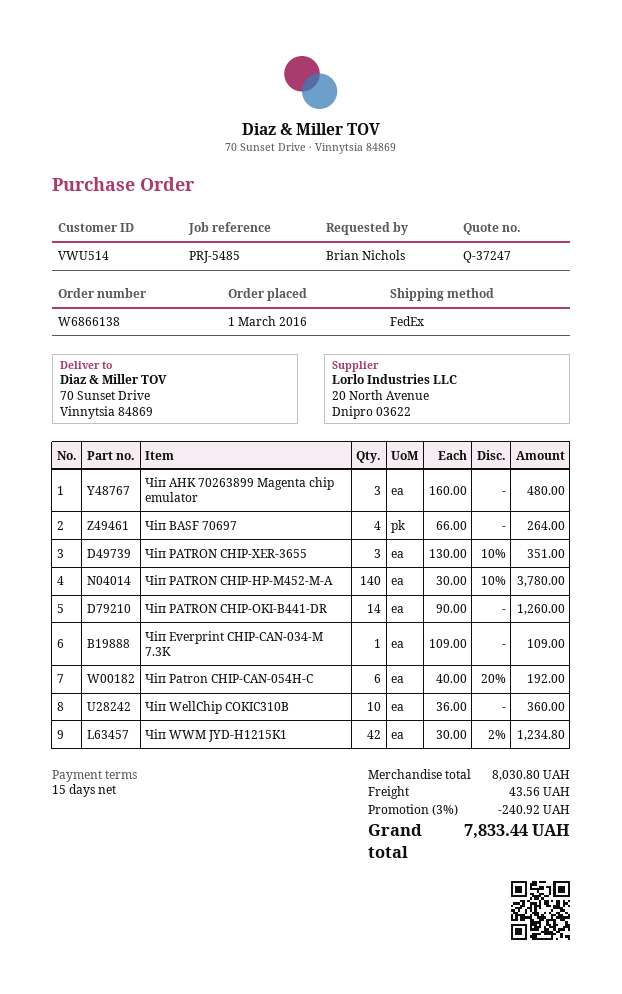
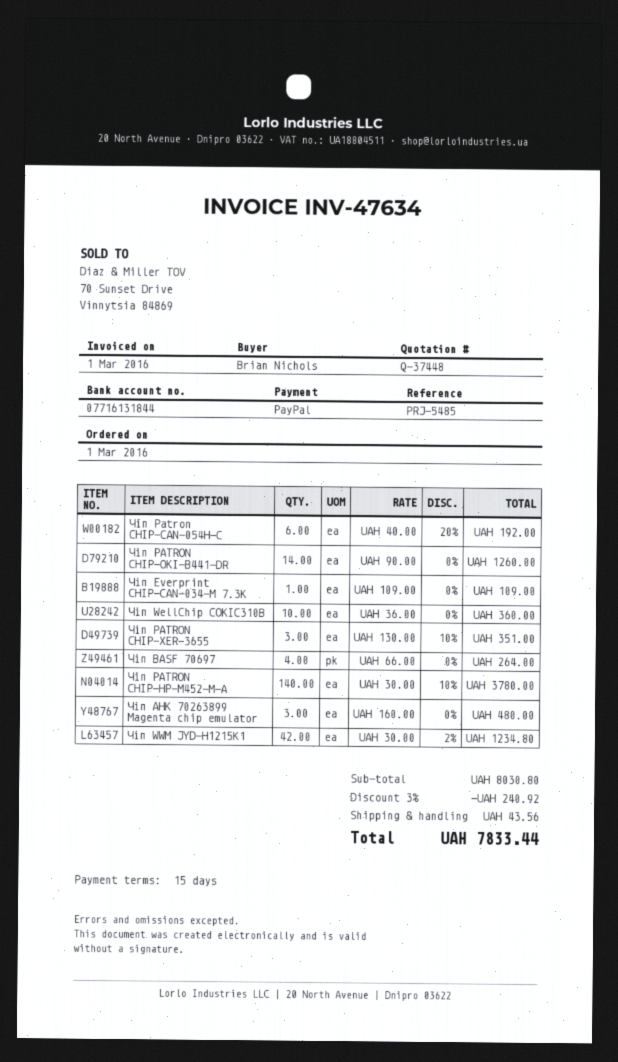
quote number: Q-37247 -> Q-37448

